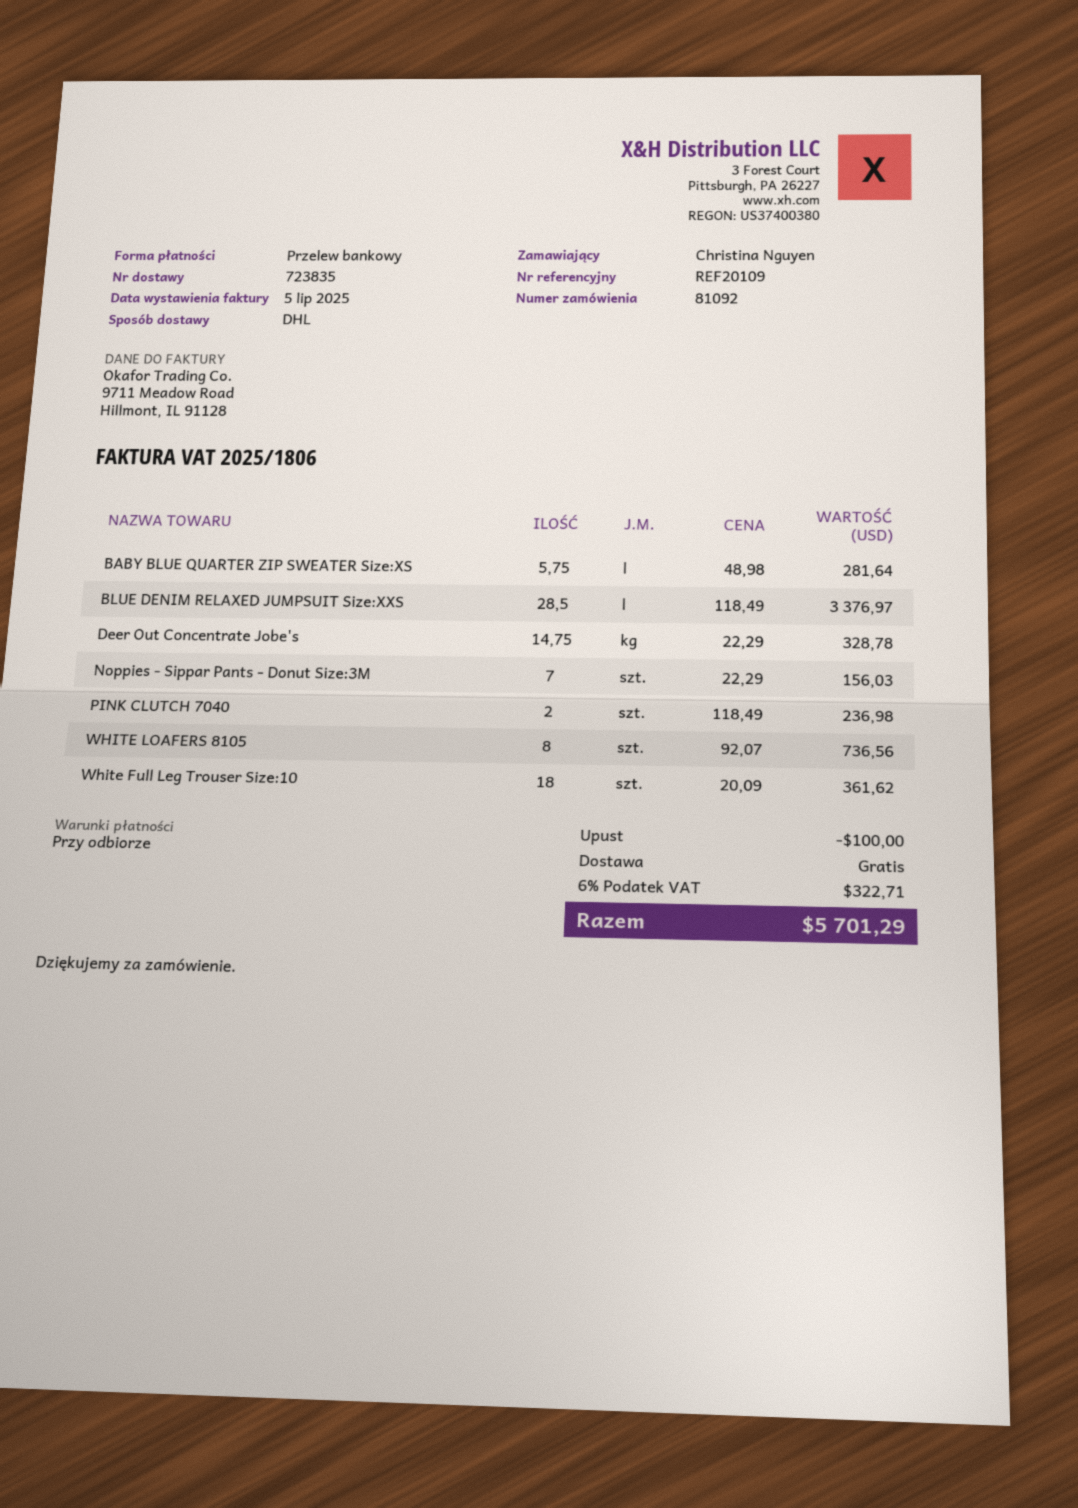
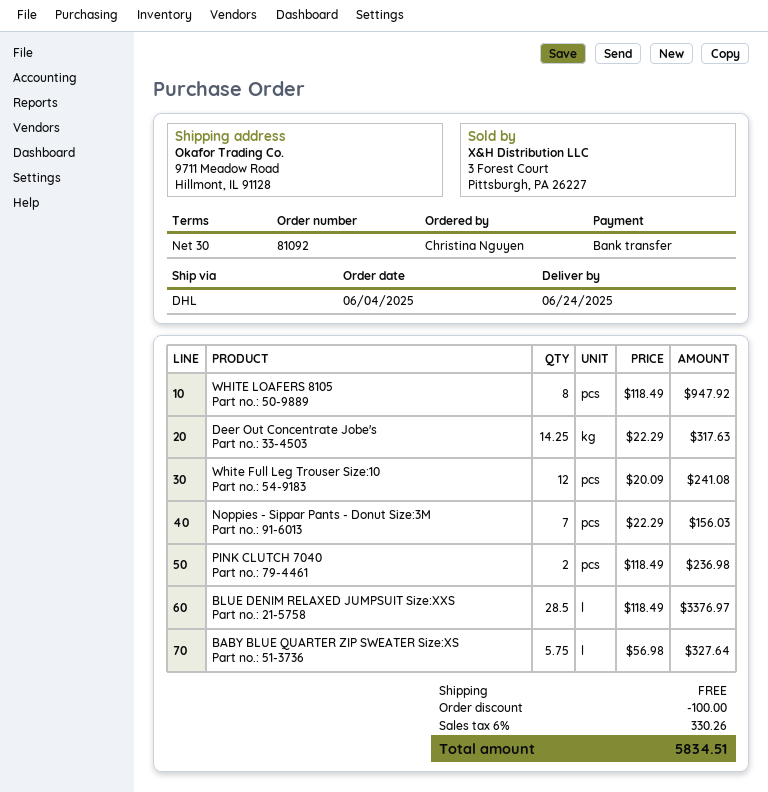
payment terms: on receipt -> 30 days
BABY BLUE QUARTER ZIP SWEATER Size:XS: 5.75 x 48.98 = 281.64 -> 5.75 x 56.98 = 327.64
Deer Out Concentrate Jobe's: 14.75 x 22.29 = 328.78 -> 14.25 x 22.29 = 317.63
WHITE LOAFERS 8105: 8 x 92.07 = 736.56 -> 8 x 118.49 = 947.92
White Full Leg Trouser Size:10: 18 x 20.09 = 361.62 -> 12 x 20.09 = 241.08
tax: 6% = 322.71 -> 6% = 330.26
total: 5701.29 -> 5834.51

